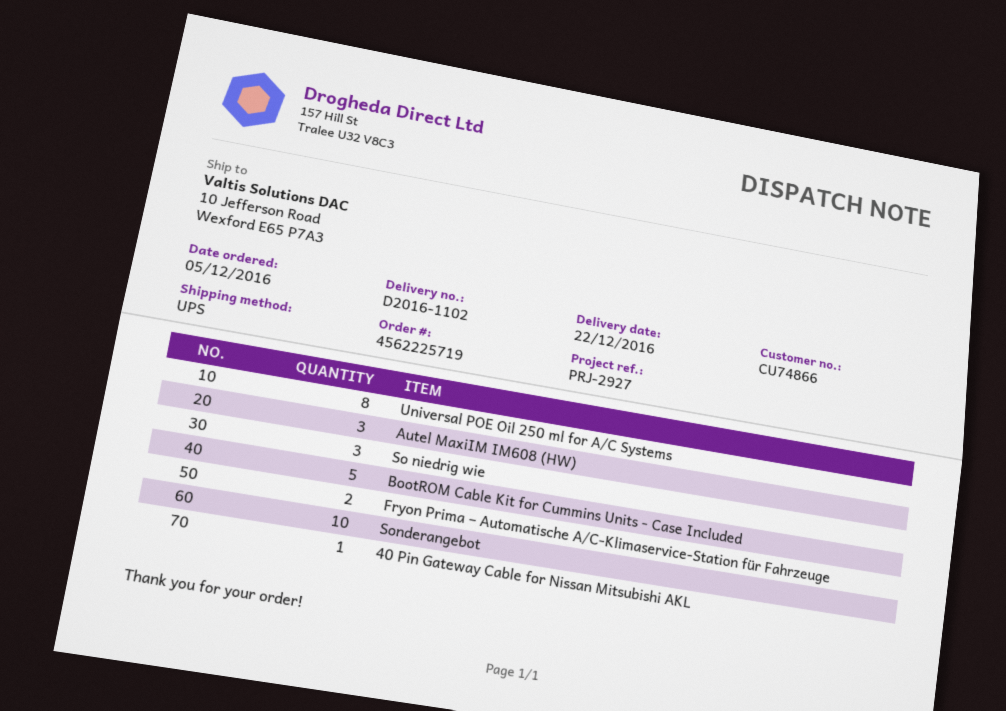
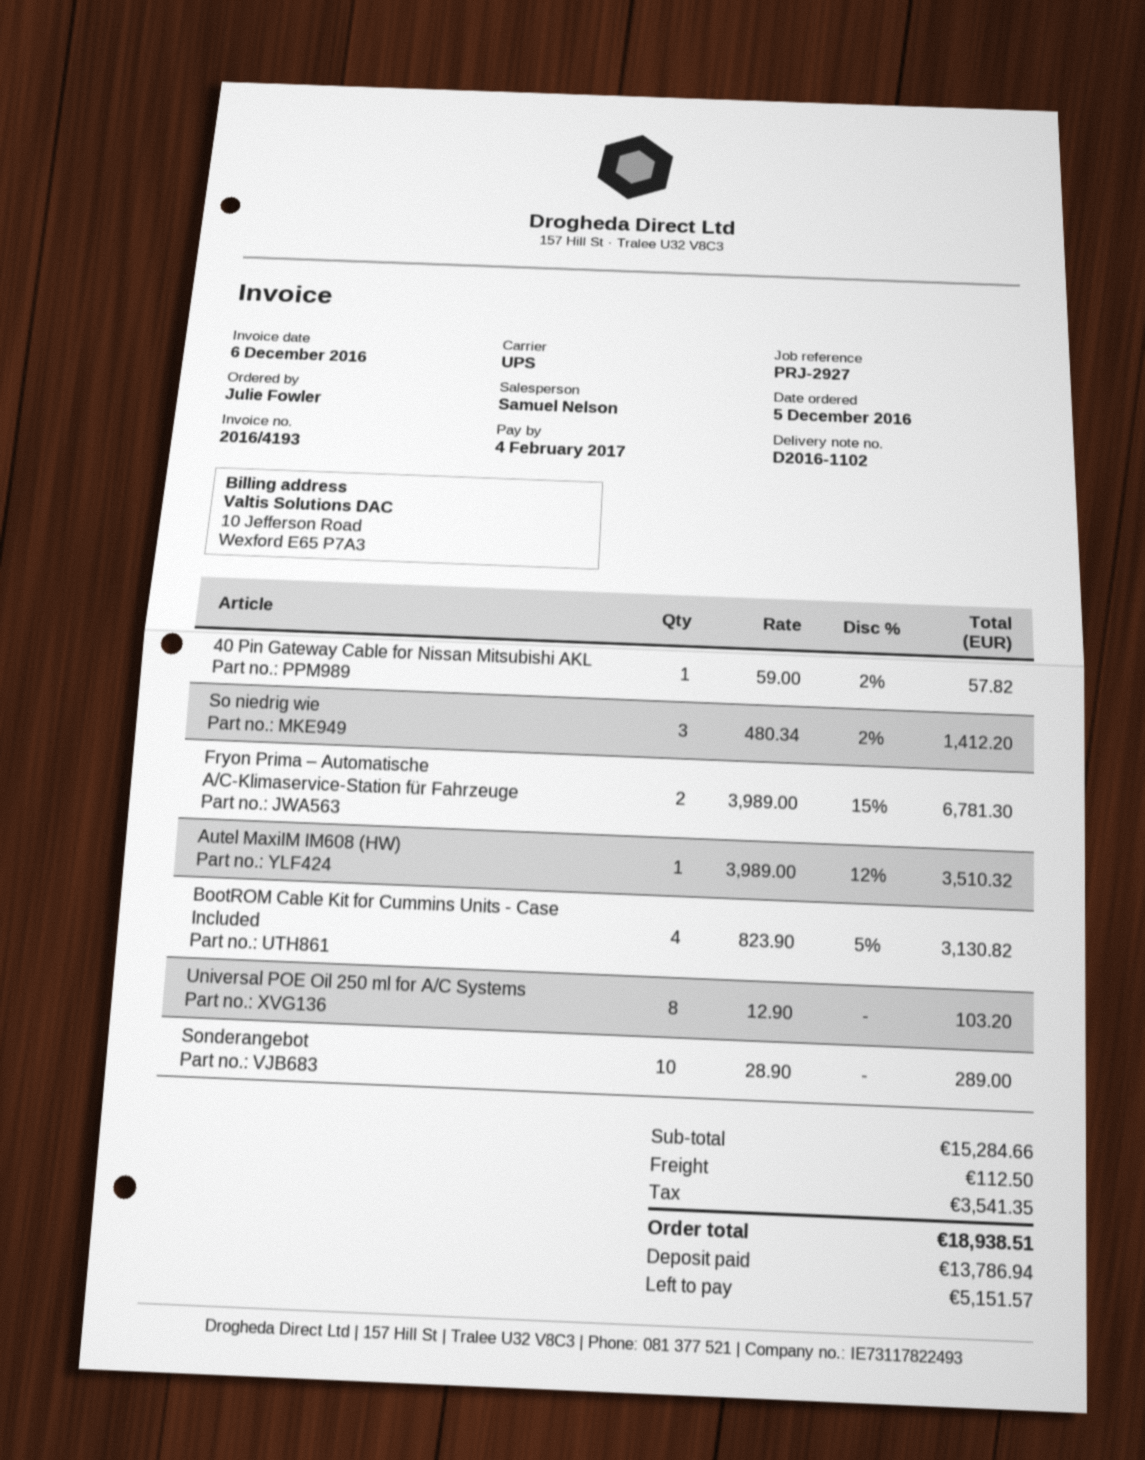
Autel MaxiIM IM608 (HW): 3 -> 1
BootROM Cable Kit for Cummins Units - Case Included: 5 -> 4

